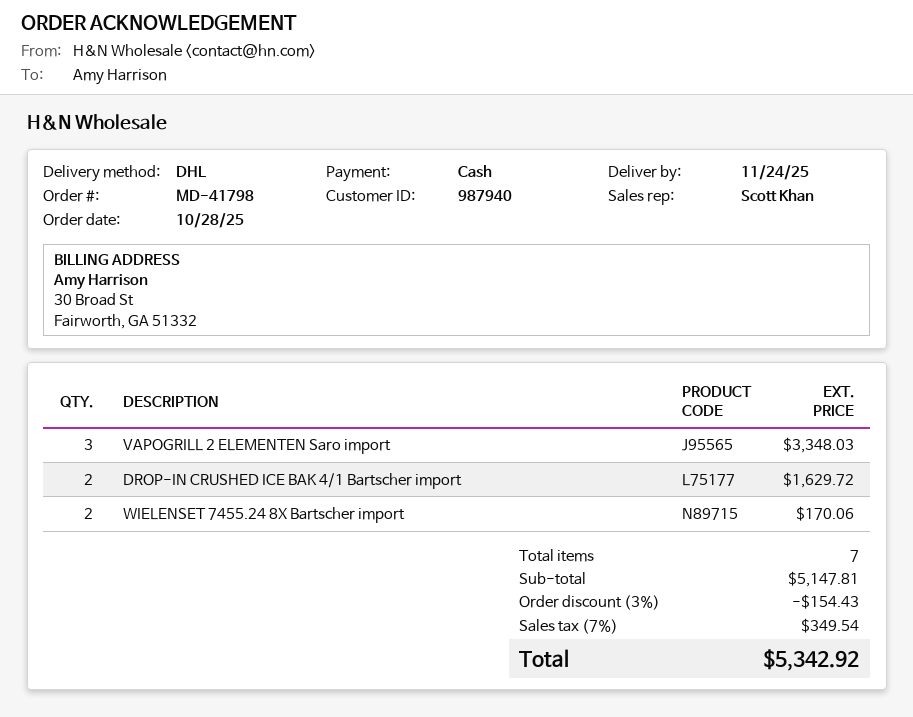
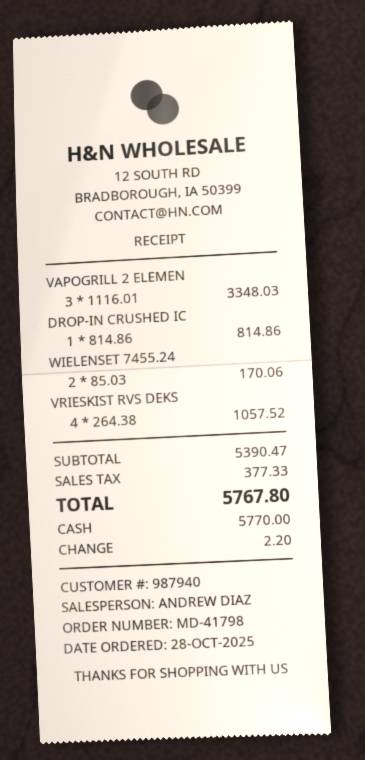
sales rep: Scott Khan -> ANDREW DIAZ
DROP-IN CRUSHED ICE BAK 4/1 Bartscher import: 2 for 1629.72 -> 1 for 814.86
VRIESKIST RVS DEKS: none -> 4 for 1057.52
subtotal: 5147.81 -> 5390.47
discount: 3% = 154.43 -> none
tax: 349.54 -> 377.33
total: 5342.92 -> 5767.80

